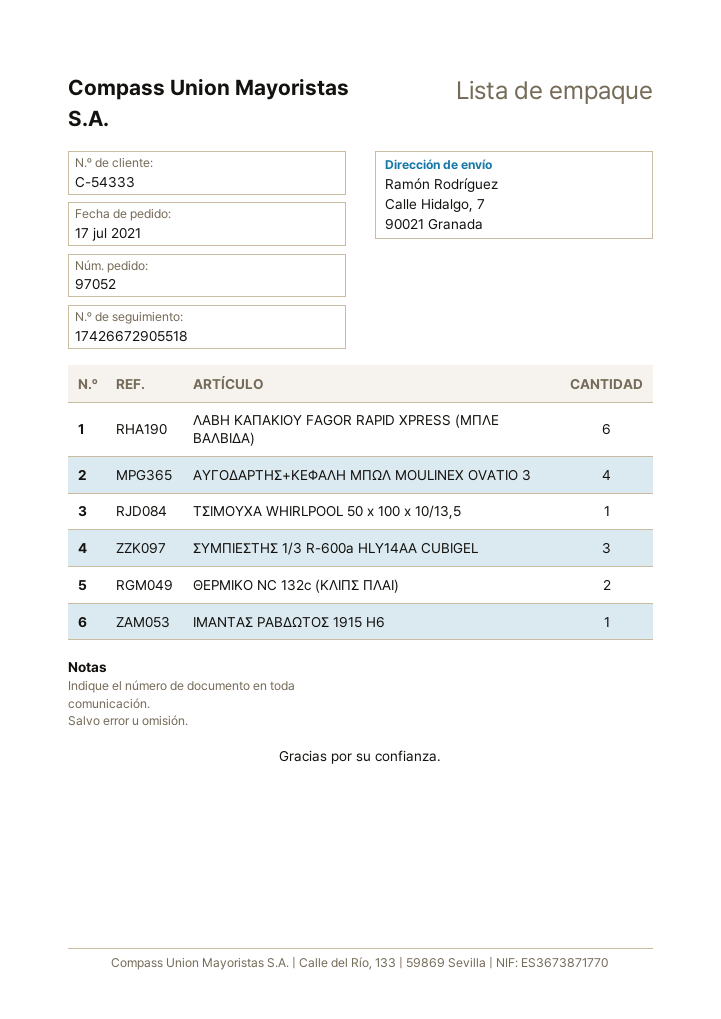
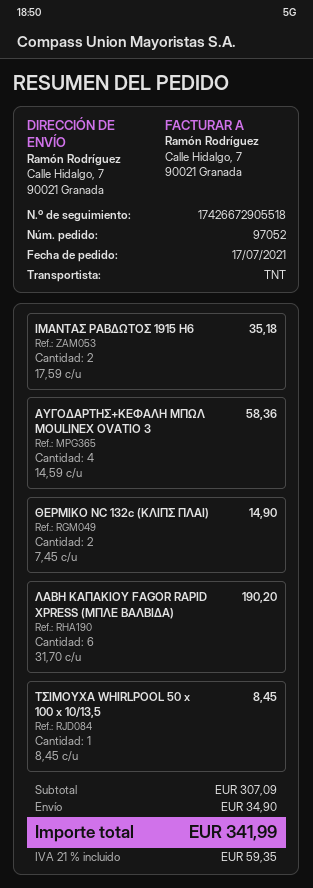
ΣΥΜΠΙΕΣΤΗΣ 1/3 R-600a HLY14AA CUBIGEL: 3 -> none
ΙΜΑΝΤΑΣ ΡΑΒΔΩΤΟΣ 1915 Η6: 1 -> 2

